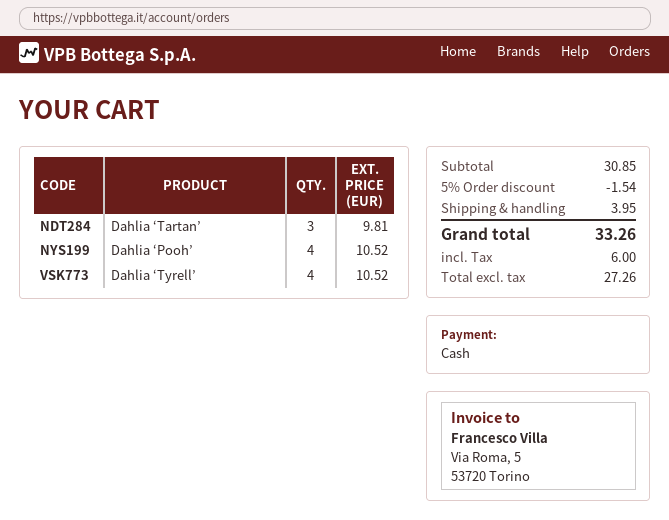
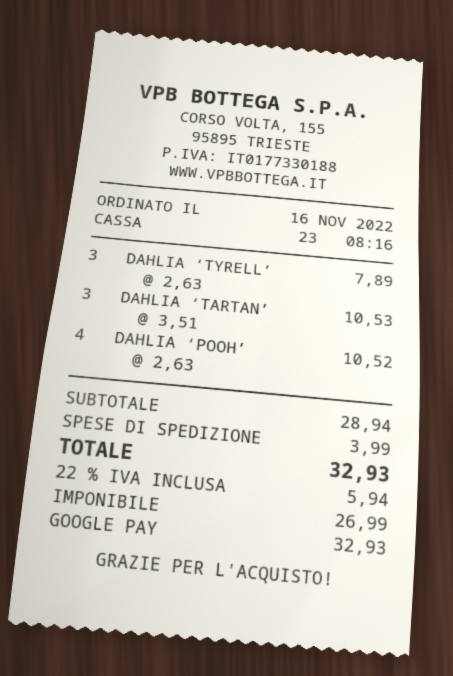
payment method: cash -> Google Pay
Dahlia ‘Tartan’: 3 for 9.81 -> 3 for 10.53
Dahlia ‘Tyrell’: 4 for 10.52 -> 3 for 7.89
subtotal: 30.85 -> 28.94
discount: 5% = 1.54 -> none
shipping: 3.95 -> 3.99
net: 27.26 -> 26.99
tax: 6.00 -> 5.94
total: 33.26 -> 32.93

